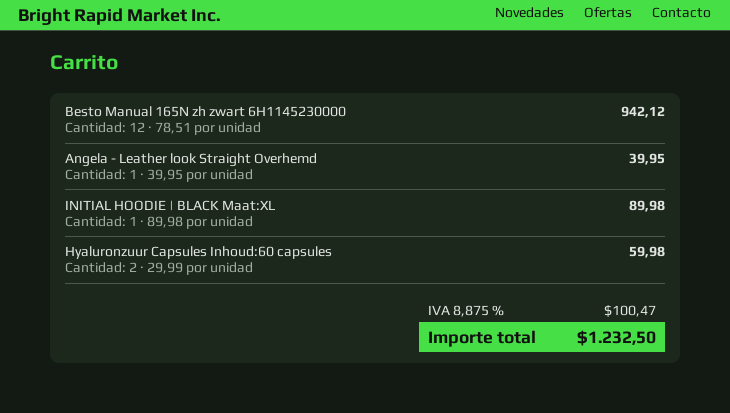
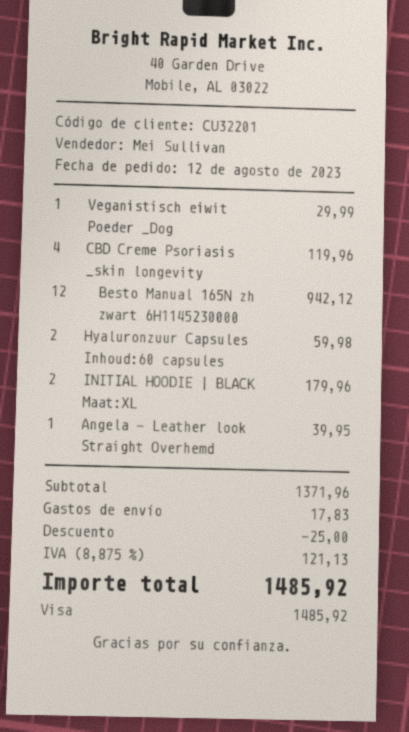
INITIAL HOODIE | BLACK Maat:XL: 1 for 89.98 -> 2 for 179.96
Veganistisch eiwit Poeder _Dog: none -> 1 for 29.99
CBD Creme Psoriasis _skin longevity: none -> 4 for 119.96
discount: none -> 25.00
shipping: none -> 17.83
tax: 8.875% = 100.47 -> 8.875% = 121.13
total: 1232.50 -> 1485.92

